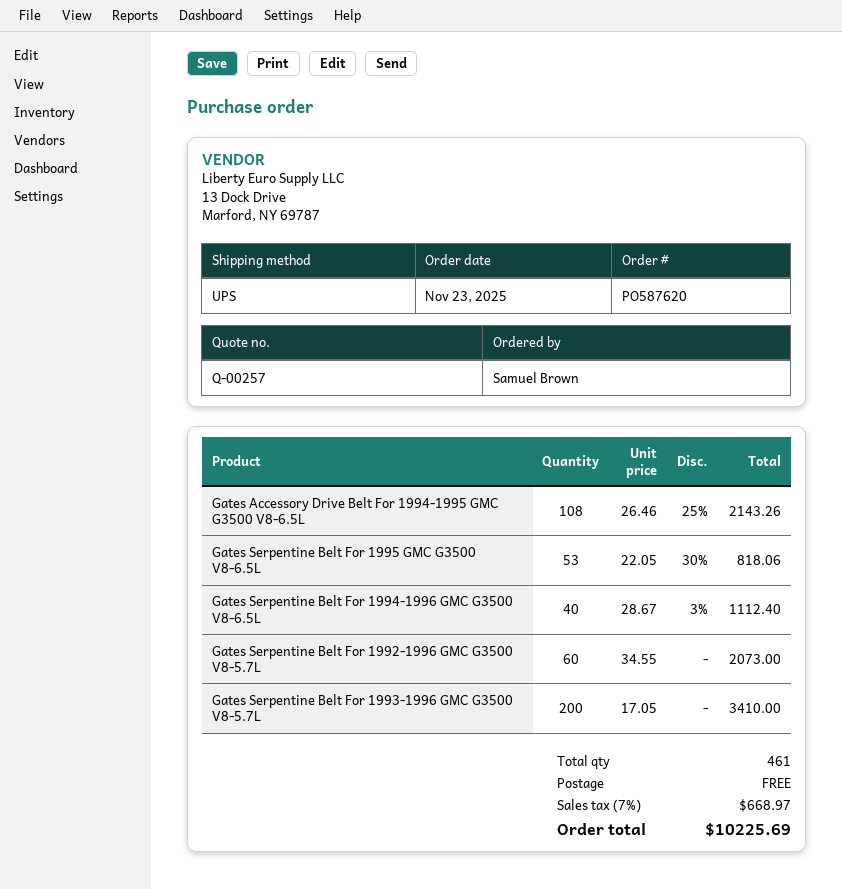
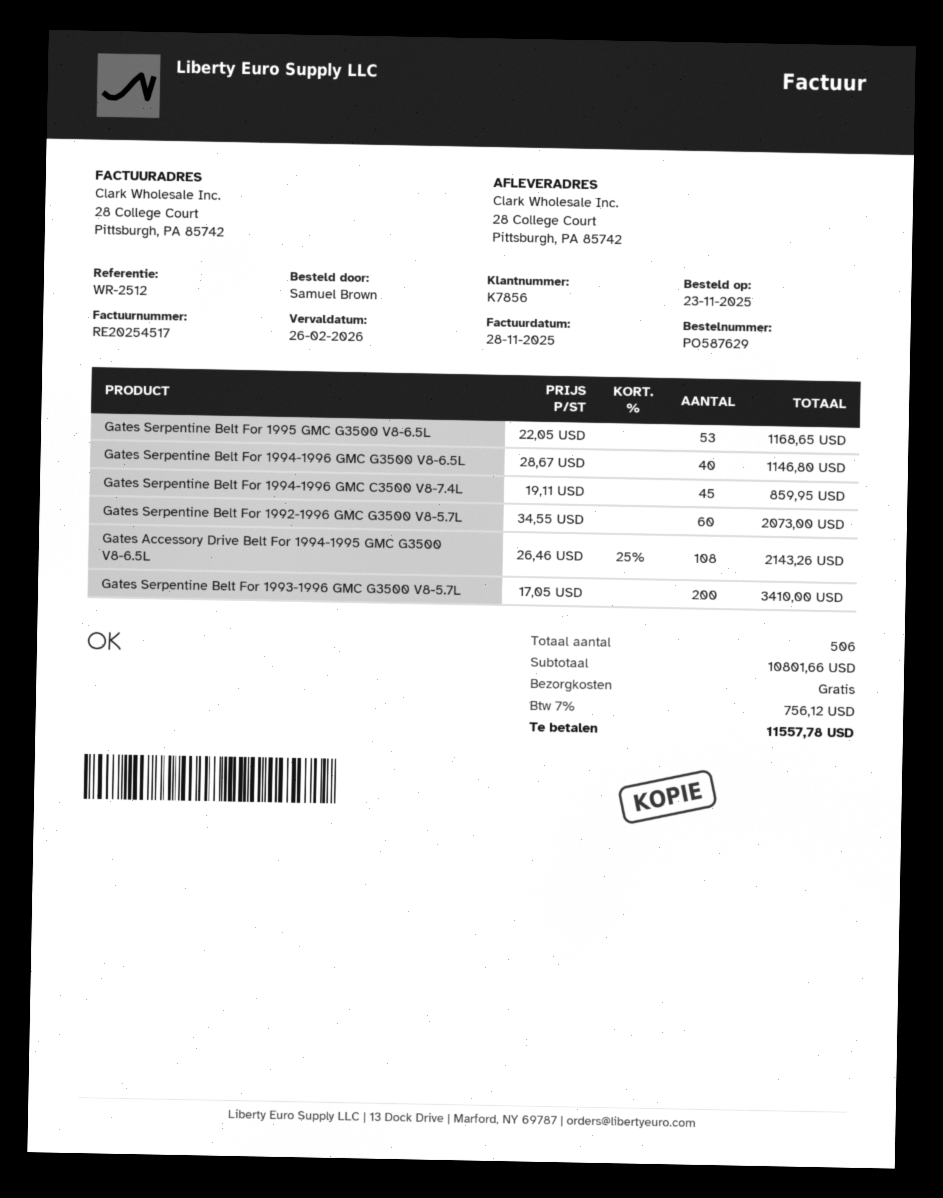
order number: PO587620 -> PO587629
Gates Serpentine Belt For 1995 GMC G3500 V8-6.5L: 53 x 22.05 - 30% = 818.06 -> 53 x 22.05 = 1168.65
Gates Serpentine Belt For 1994-1996 GMC G3500 V8-6.5L: 40 x 28.67 - 3% = 1112.40 -> 40 x 28.67 = 1146.80
Gates Serpentine Belt For 1994-1996 GMC C3500 V8-7.4L: none -> 45 x 19.11 = 859.95
total quantity: 461 -> 506
tax: 7% = 668.97 -> 7% = 756.12
total: 10225.69 -> 11557.78

